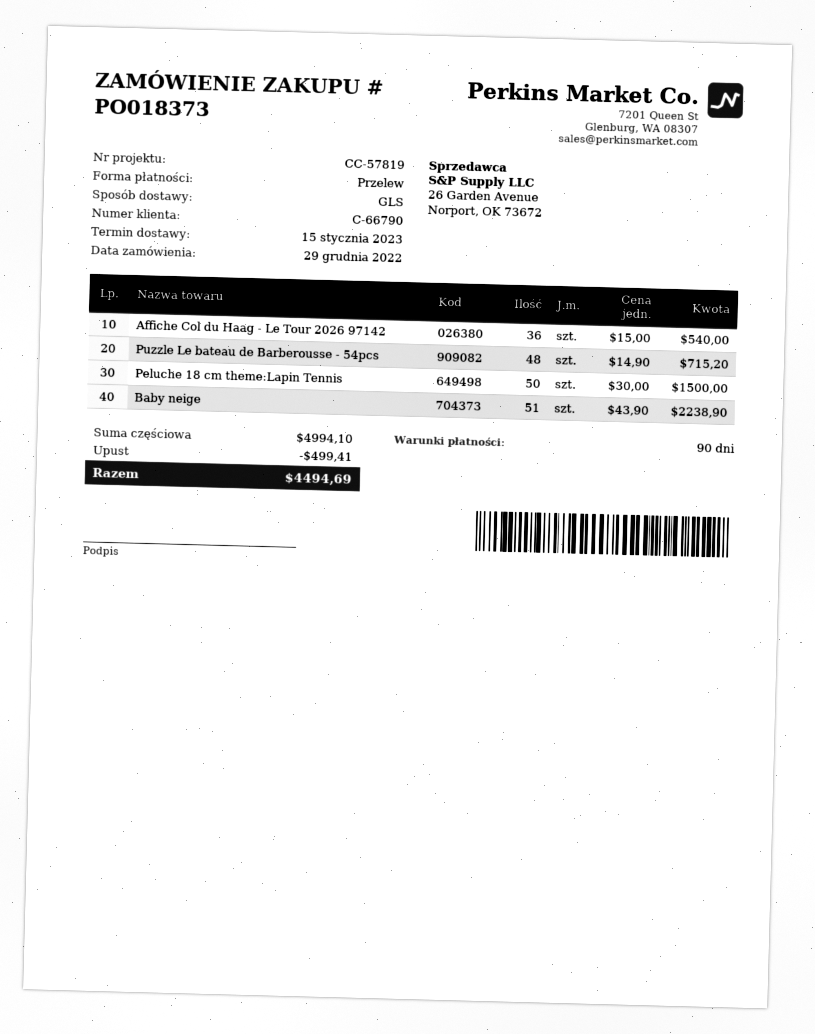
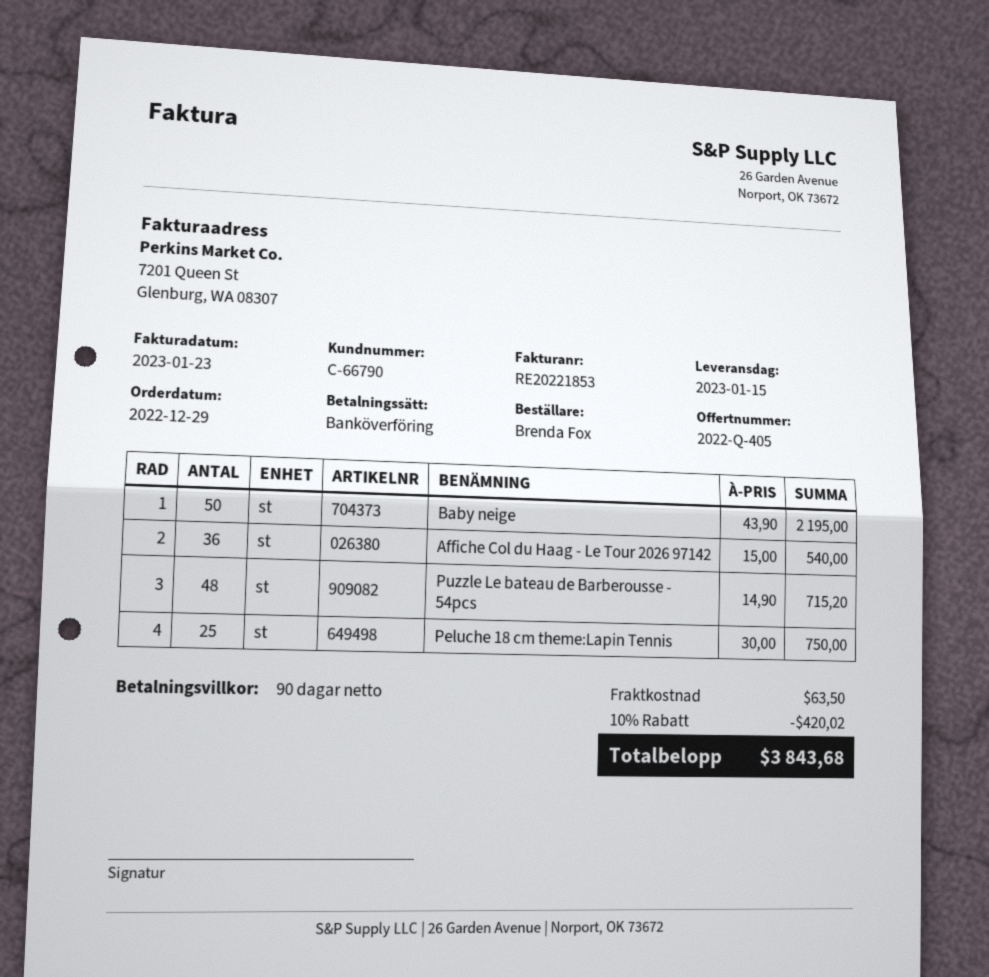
Peluche 18 cm theme:Lapin Tennis: 50 x 30.00 = 1500.00 -> 25 x 30.00 = 750.00
Baby neige: 51 x 43.90 = 2238.90 -> 50 x 43.90 = 2195.00
discount: 499.41 -> 420.02
shipping: none -> 63.50
total: 4494.69 -> 3843.68

